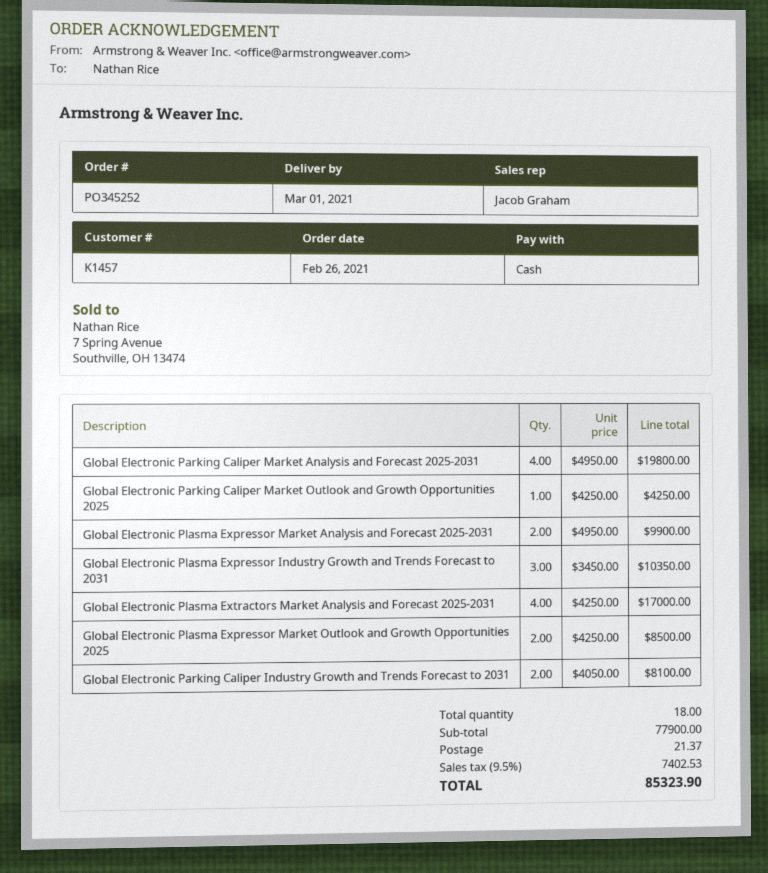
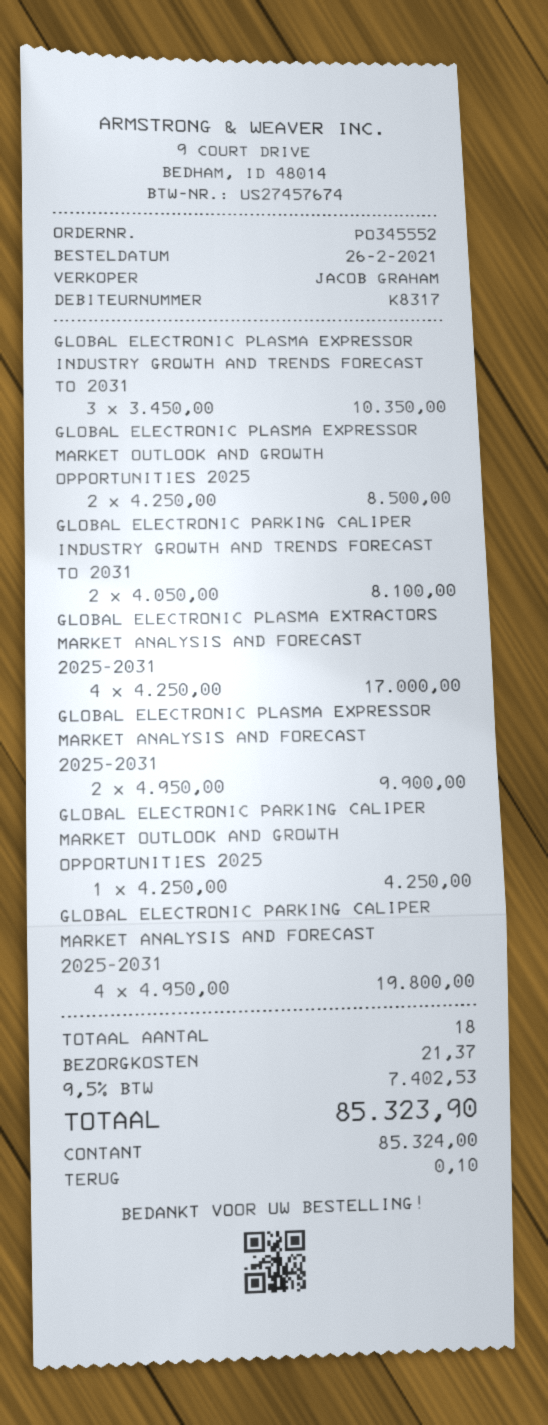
order number: PO345252 -> PO345552
customer number: K1457 -> K8317

